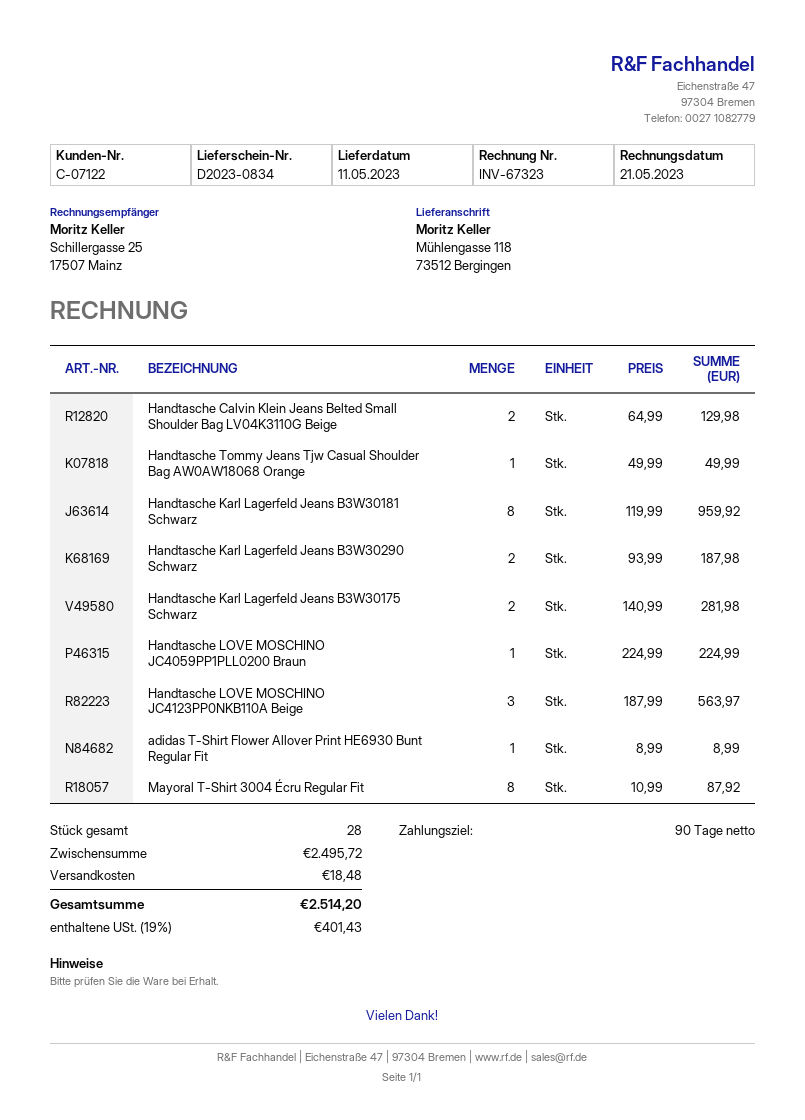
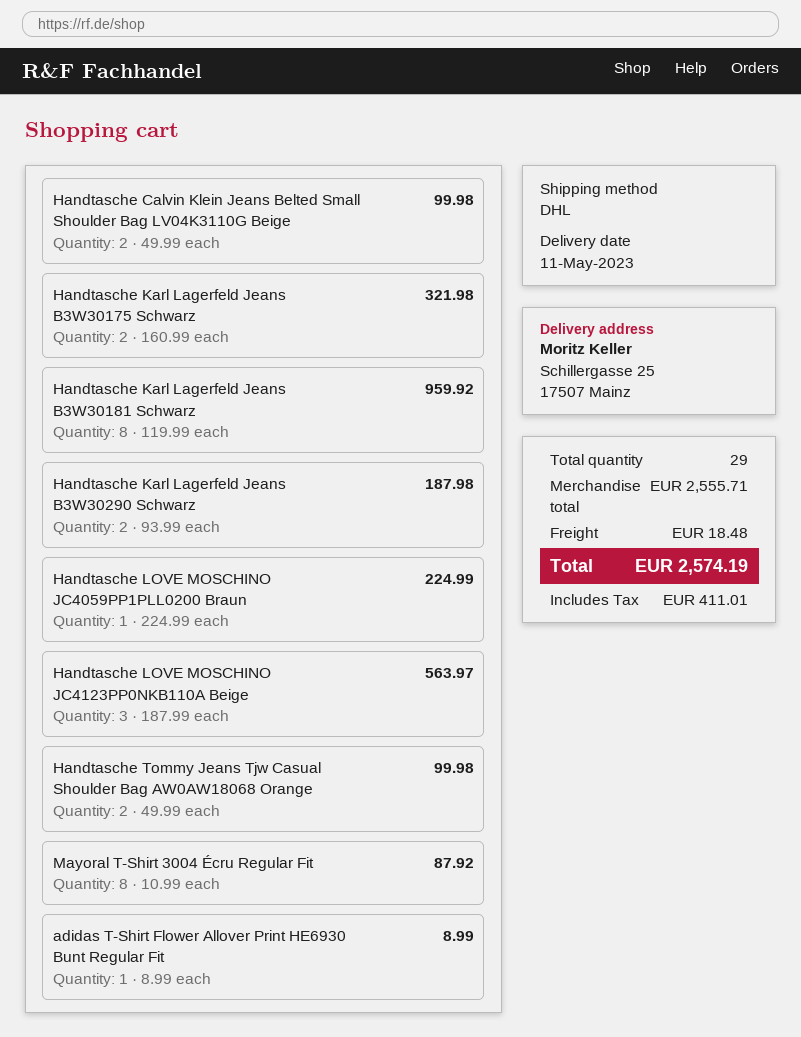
ship to: Mühlengasse 118, 73512 Bergingen -> Schillergasse 25, 17507 Mainz
Handtasche Calvin Klein Jeans Belted Small Shoulder Bag LV04K3110G Beige: 2 x 64.99 = 129.98 -> 2 x 49.99 = 99.98
Handtasche Tommy Jeans Tjw Casual Shoulder Bag AW0AW18068 Orange: 1 x 49.99 = 49.99 -> 2 x 49.99 = 99.98
Handtasche Karl Lagerfeld Jeans B3W30175 Schwarz: 2 x 140.99 = 281.98 -> 2 x 160.99 = 321.98
total quantity: 28 -> 29
subtotal: 2495.72 -> 2555.71
tax: 401.43 -> 411.01
total: 2514.20 -> 2574.19

